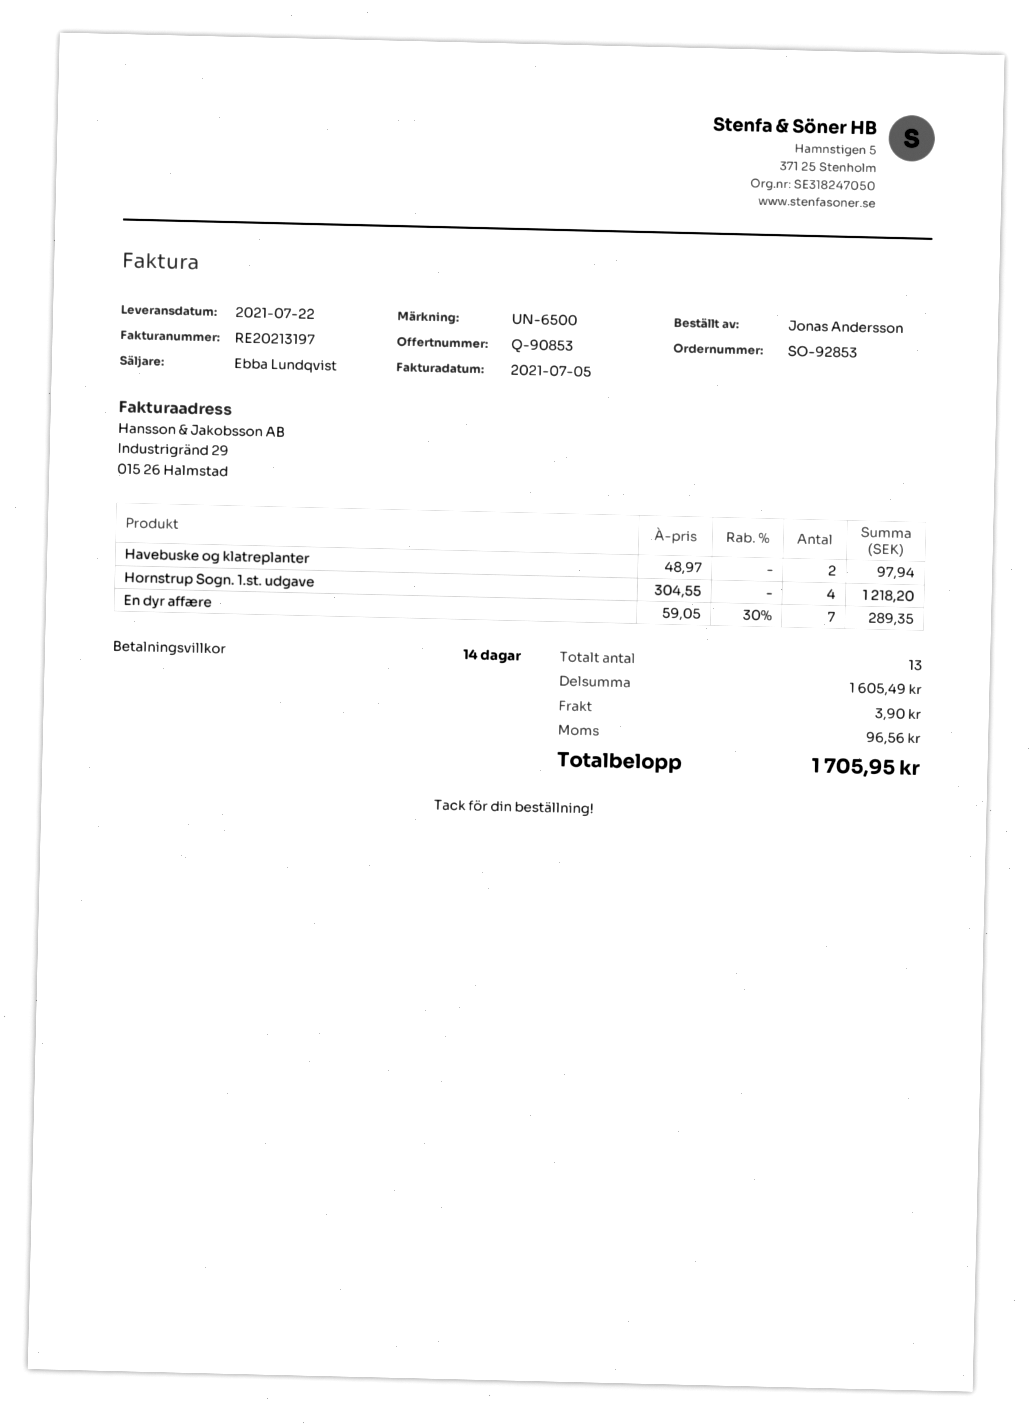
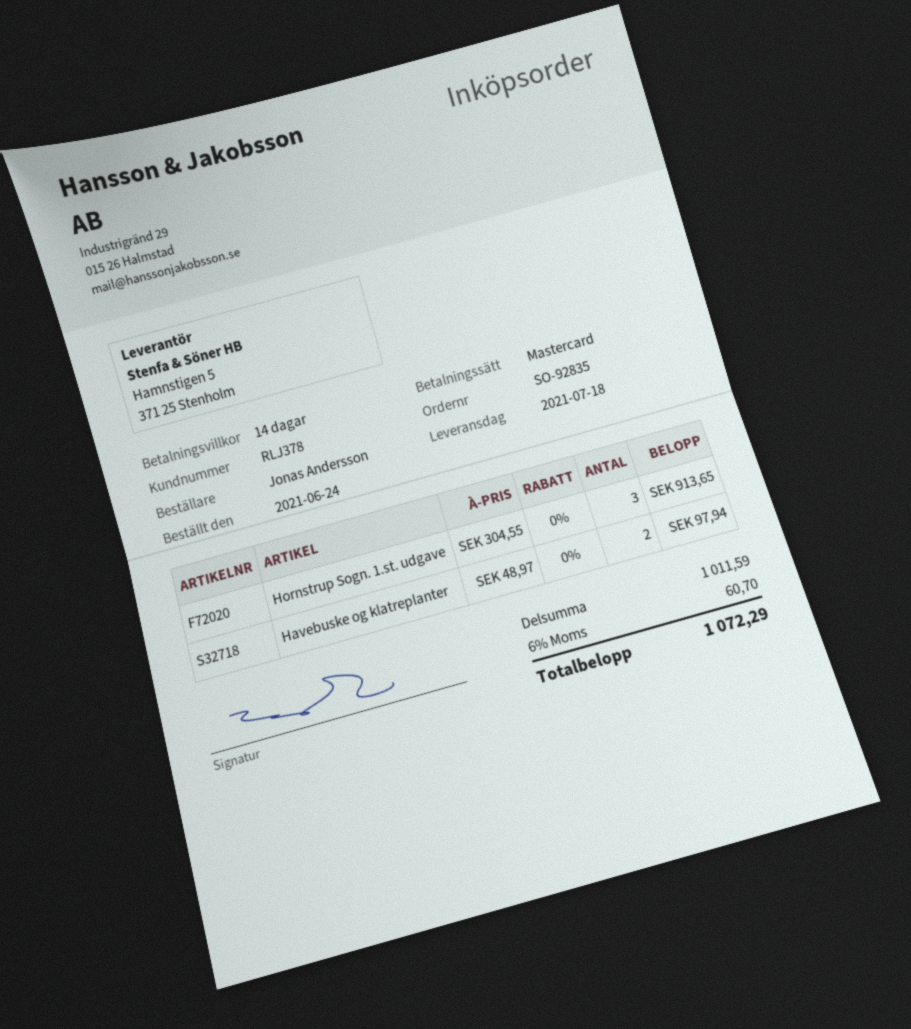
order number: SO-92853 -> SO-92835
delivery date: 2021-07-22 -> 2021-07-18
Hornstrup Sogn. 1.st. udgave: 4 x 304.55 = 1218.20 -> 3 x 304.55 = 913.65
En dyr affære: 7 x 59.05 - 30% = 289.35 -> none
subtotal: 1605.49 -> 1011.59
shipping: 3.90 -> none
tax: 96.56 -> 60.70
total: 1705.95 -> 1072.29

